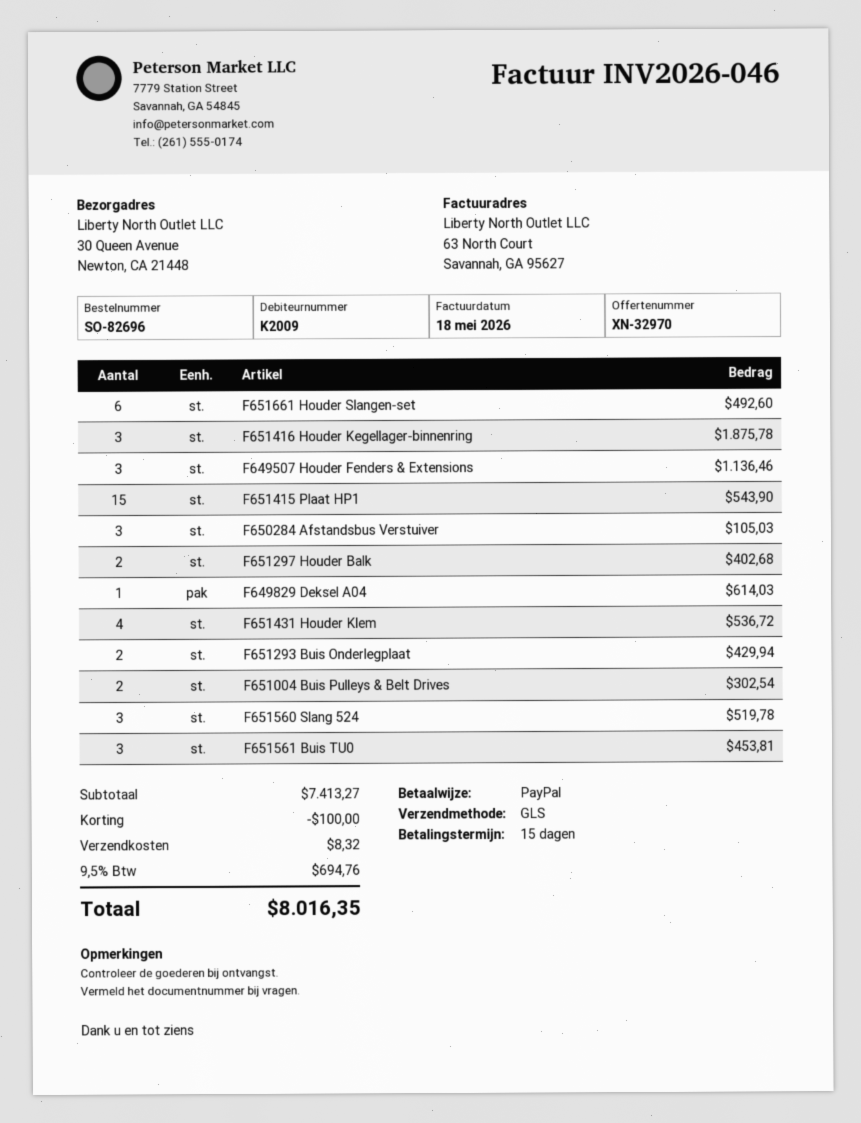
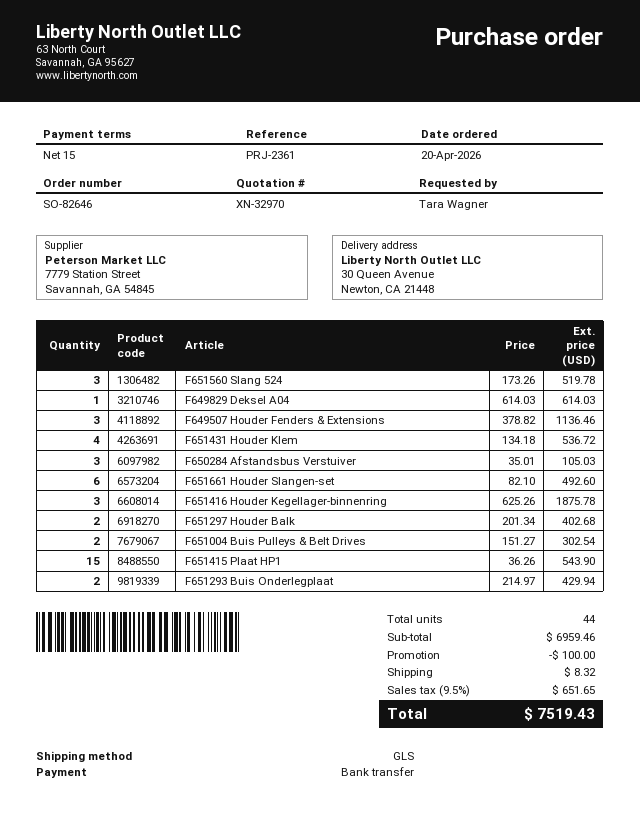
order number: SO-82696 -> SO-82646
payment method: PayPal -> bank transfer
F651561 Buis TU0: 3 for 453.81 -> none
subtotal: 7413.27 -> 6959.46
tax: 9.5% = 694.76 -> 9.5% = 651.65
total: 8016.35 -> 7519.43

